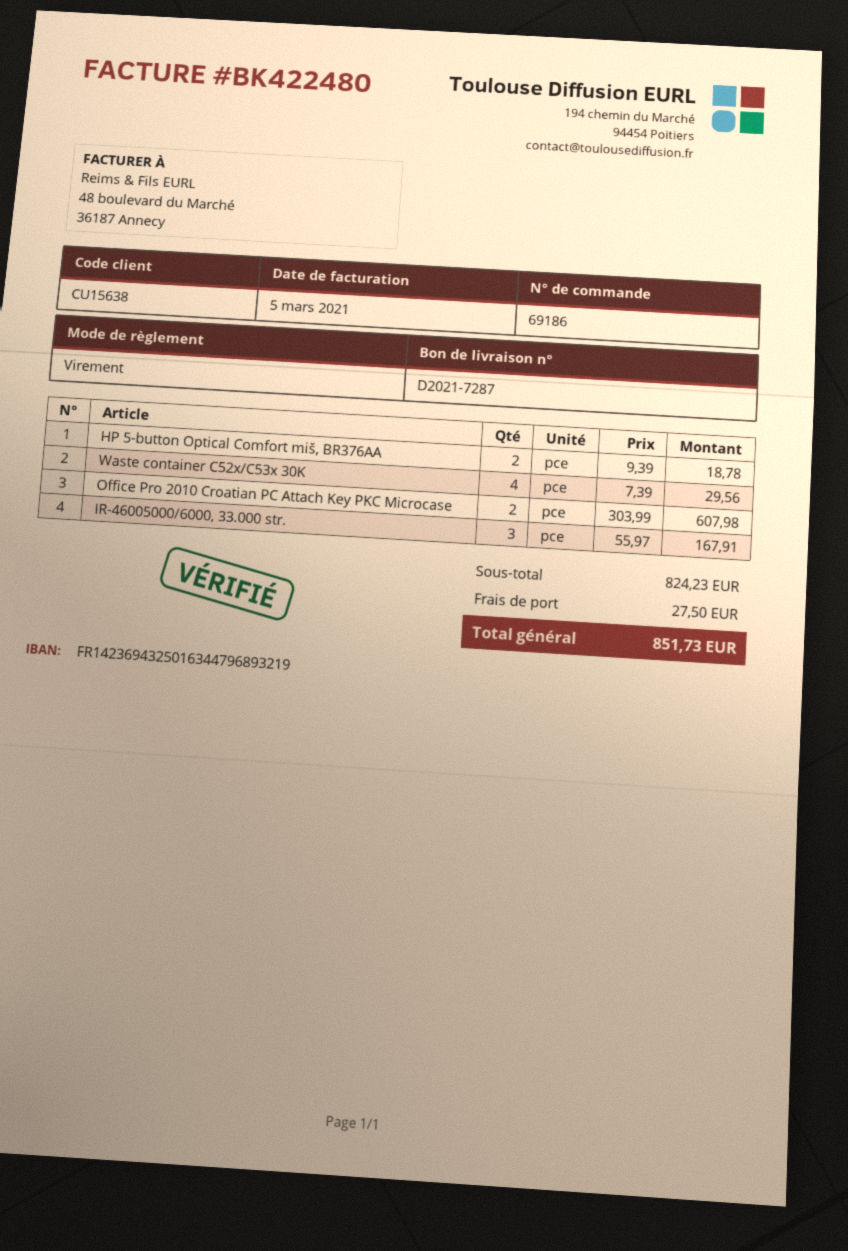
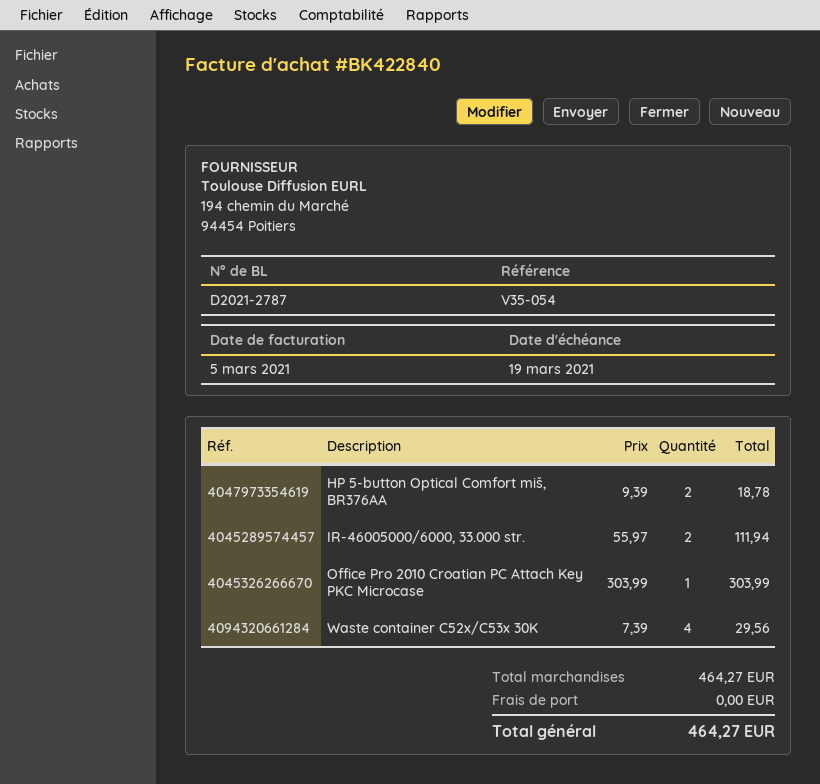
delivery note number: D2021-7287 -> D2021-2787
invoice number: BK422480 -> BK422840
Office Pro 2010 Croatian PC Attach Key PKC Microcase: 2 x 303.99 = 607.98 -> 1 x 303.99 = 303.99
IR-46005000/6000, 33.000 str.: 3 x 55.97 = 167.91 -> 2 x 55.97 = 111.94
subtotal: 824.23 -> 464.27
shipping: 27.50 -> 0.00
total: 851.73 -> 464.27

